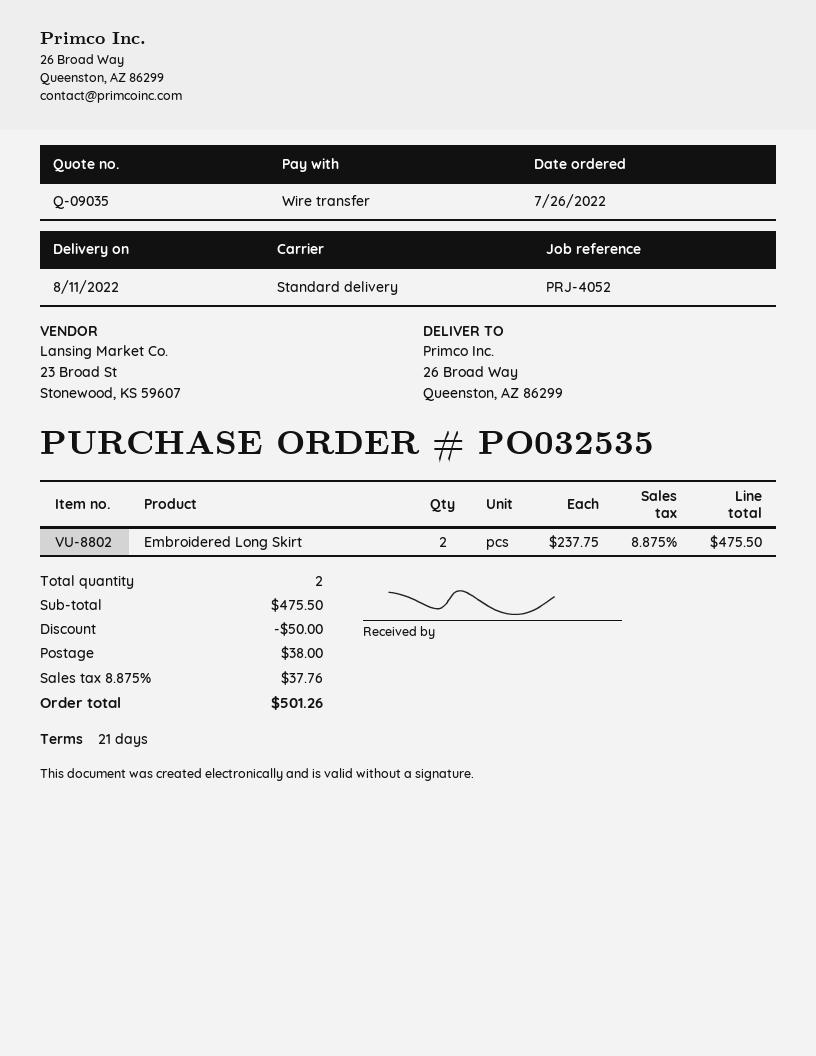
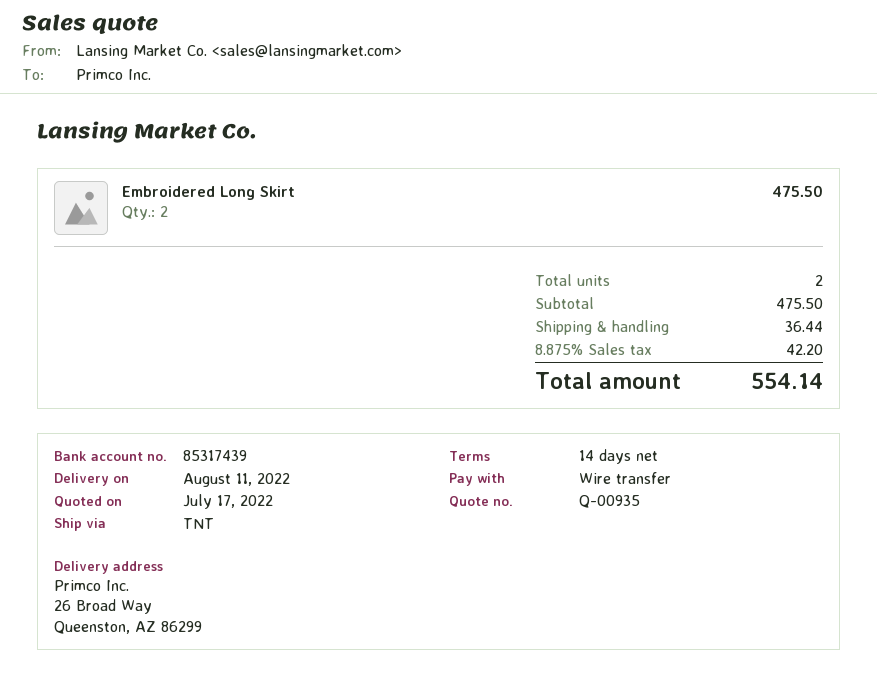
quote number: Q-09035 -> Q-00935
payment terms: 21 days -> 14 days
shipping method: standard -> TNT
discount: 50.00 -> none
shipping: 38.00 -> 36.44
tax: 8.875% = 37.76 -> 8.875% = 42.20
total: 501.26 -> 554.14

